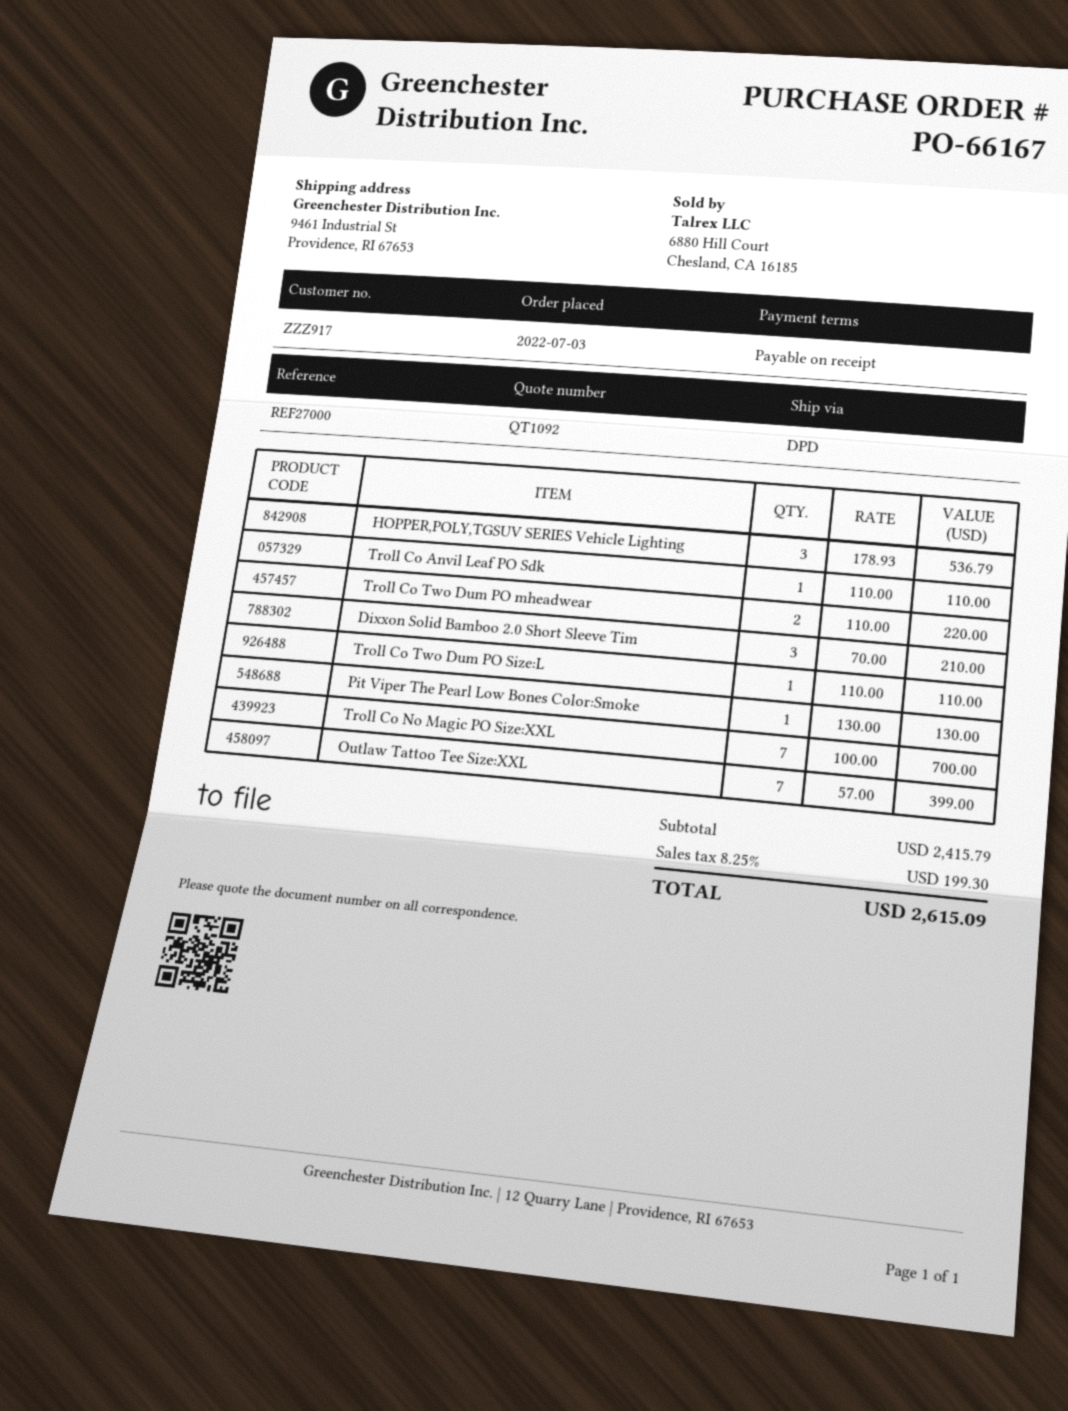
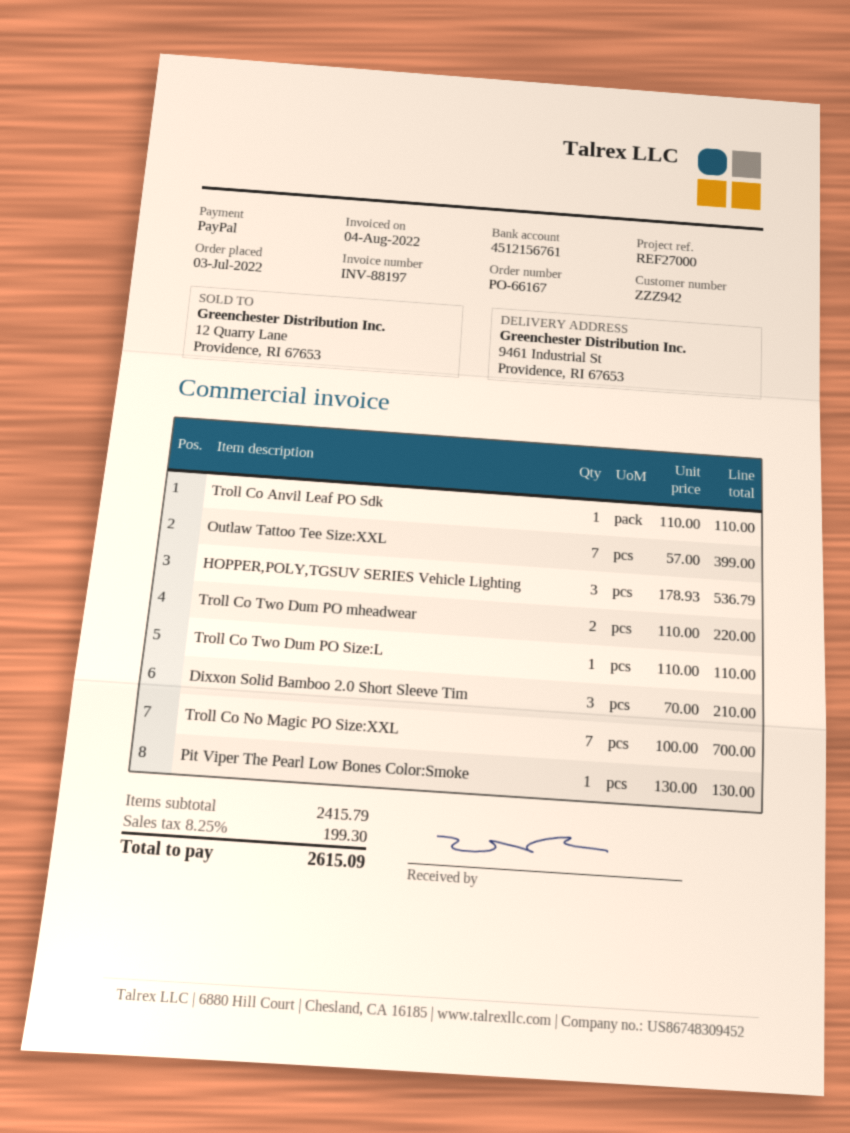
customer number: ZZZ917 -> ZZZ942

